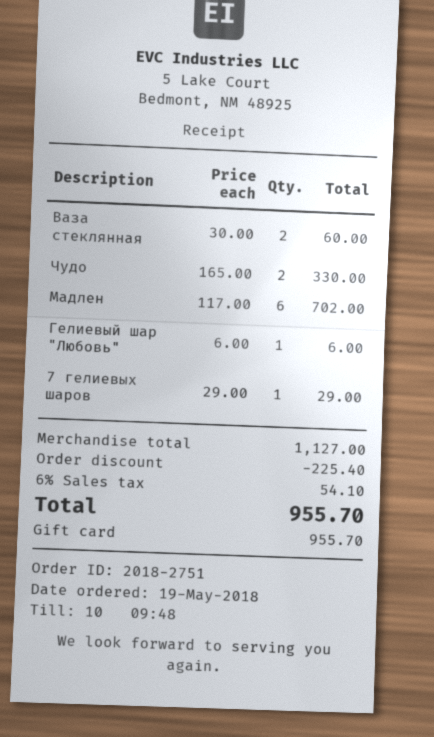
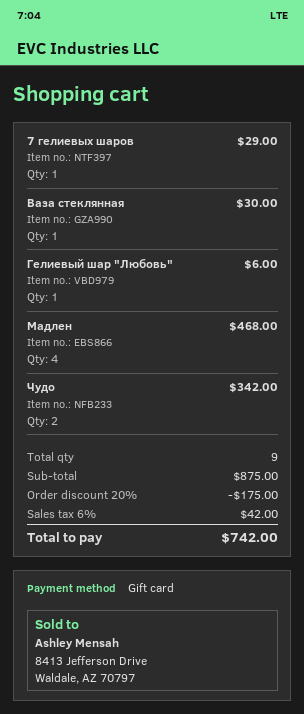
Ваза стеклянная: 2 for 60.00 -> 1 for 30.00
Чудо: 2 for 330.00 -> 2 for 342.00
Мадлен: 6 for 702.00 -> 4 for 468.00
subtotal: 1127.00 -> 875.00
discount: 225.40 -> 175.00
tax: 6% = 54.10 -> 6% = 42.00
total: 955.70 -> 742.00

